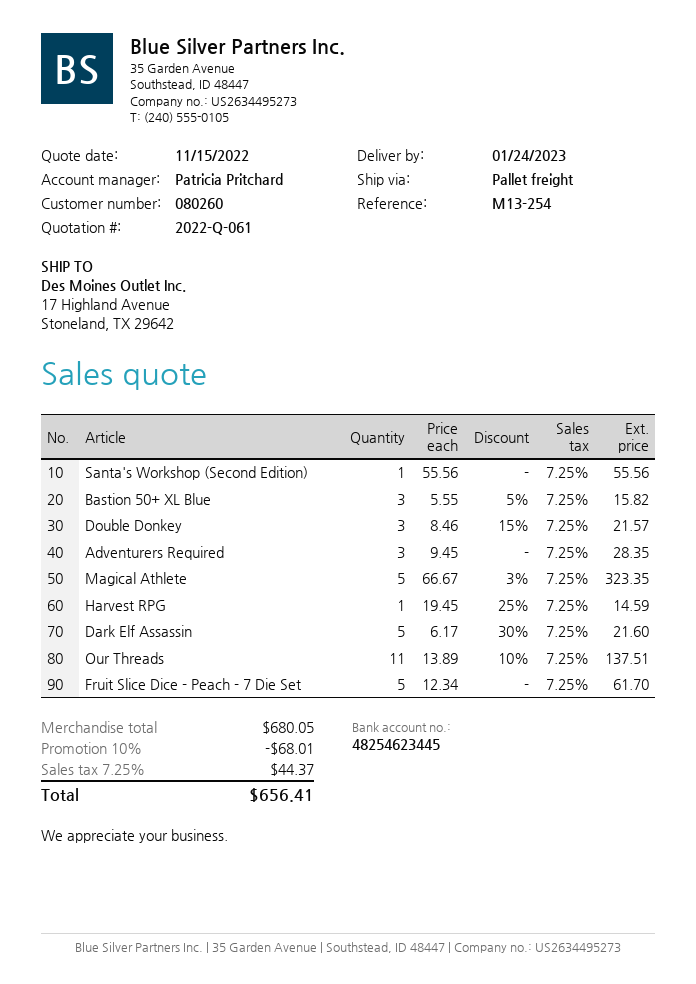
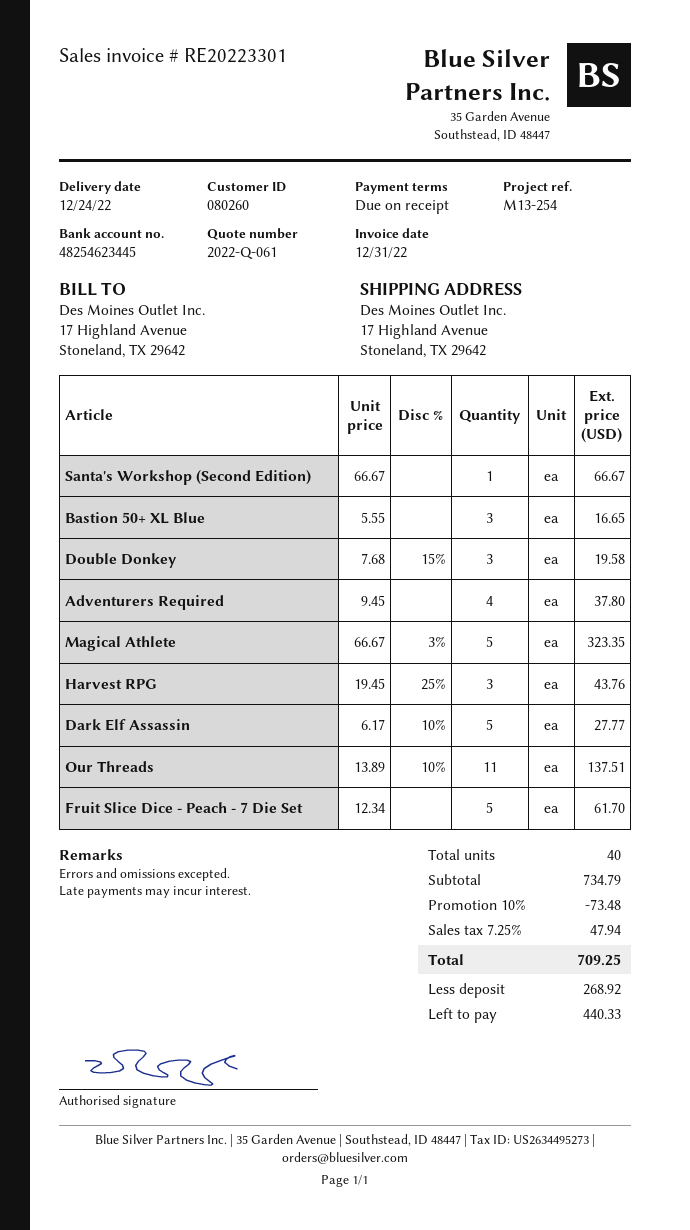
delivery date: 2023-01-24 -> 2022-12-24
Santa's Workshop (Second Edition): 1 x 55.56 = 55.56 -> 1 x 66.67 = 66.67
Bastion 50+ XL Blue: 3 x 5.55 - 5% = 15.82 -> 3 x 5.55 = 16.65
Double Donkey: 3 x 8.46 - 15% = 21.57 -> 3 x 7.68 - 15% = 19.58
Adventurers Required: 3 x 9.45 = 28.35 -> 4 x 9.45 = 37.80
Harvest RPG: 1 x 19.45 - 25% = 14.59 -> 3 x 19.45 - 25% = 43.76
Dark Elf Assassin: 5 x 6.17 - 30% = 21.60 -> 5 x 6.17 - 10% = 27.77
subtotal: 680.05 -> 734.79
discount: 10% = 68.01 -> 10% = 73.48
tax: 7.25% = 44.37 -> 7.25% = 47.94
total: 656.41 -> 709.25

